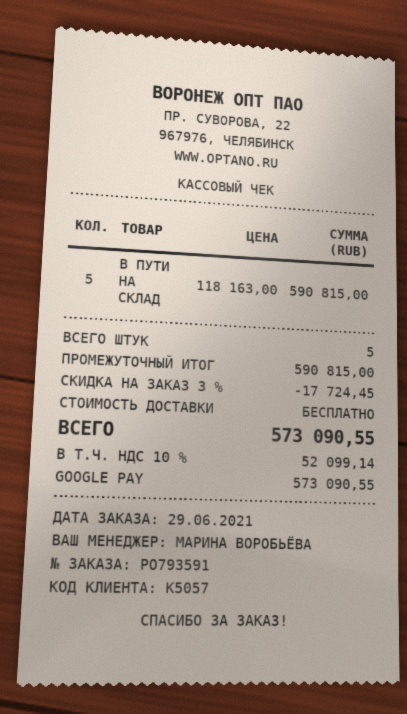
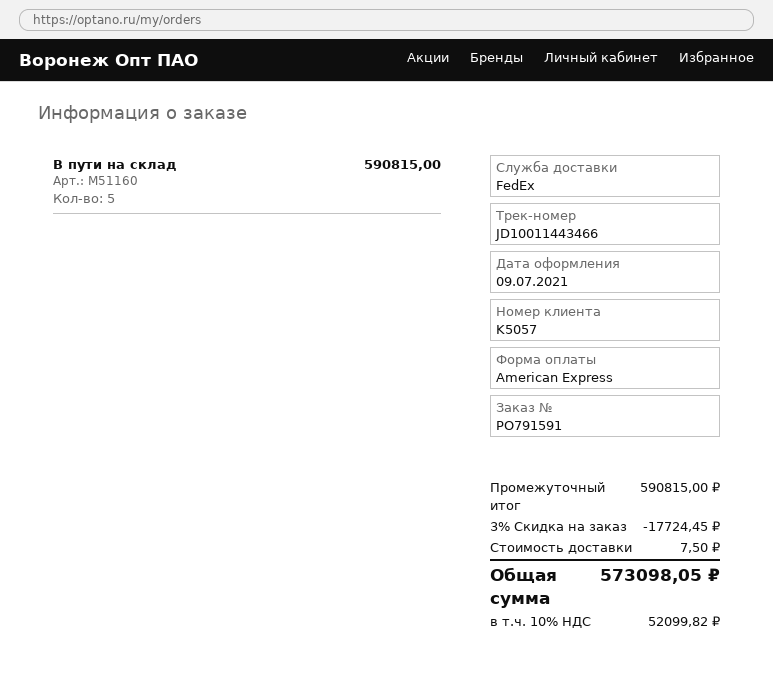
order number: PO793591 -> PO791591
order date: 2021-06-29 -> 2021-07-09
payment method: Google Pay -> American Express
shipping: 0.00 -> 7.50
tax: 10% = 52099.14 -> 10% = 52099.82
total: 573090.55 -> 573098.05

